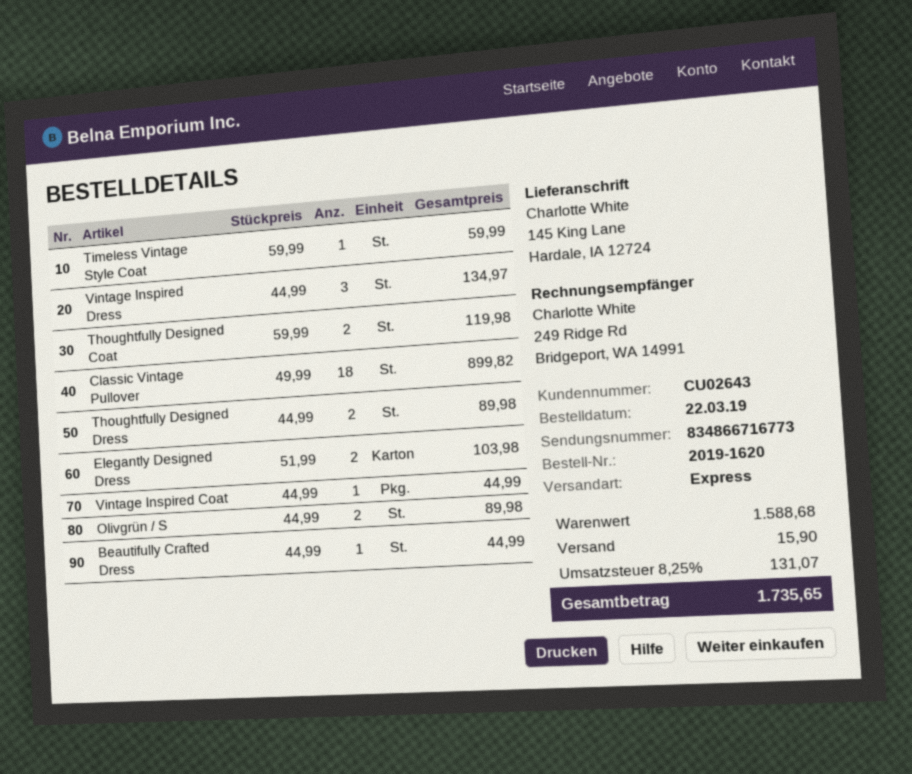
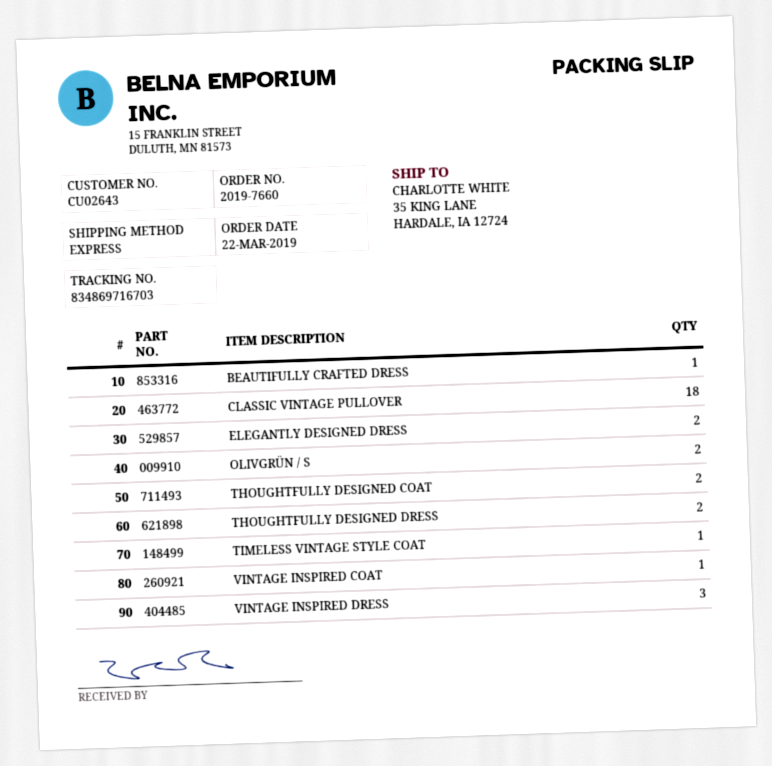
order number: 2019-1620 -> 2019-7660
tracking number: 834866716773 -> 834869716703
ship to: 145 King Lane, Hardale, IA 12724 -> 35 KING LANE, HARDALE, IA 12724

